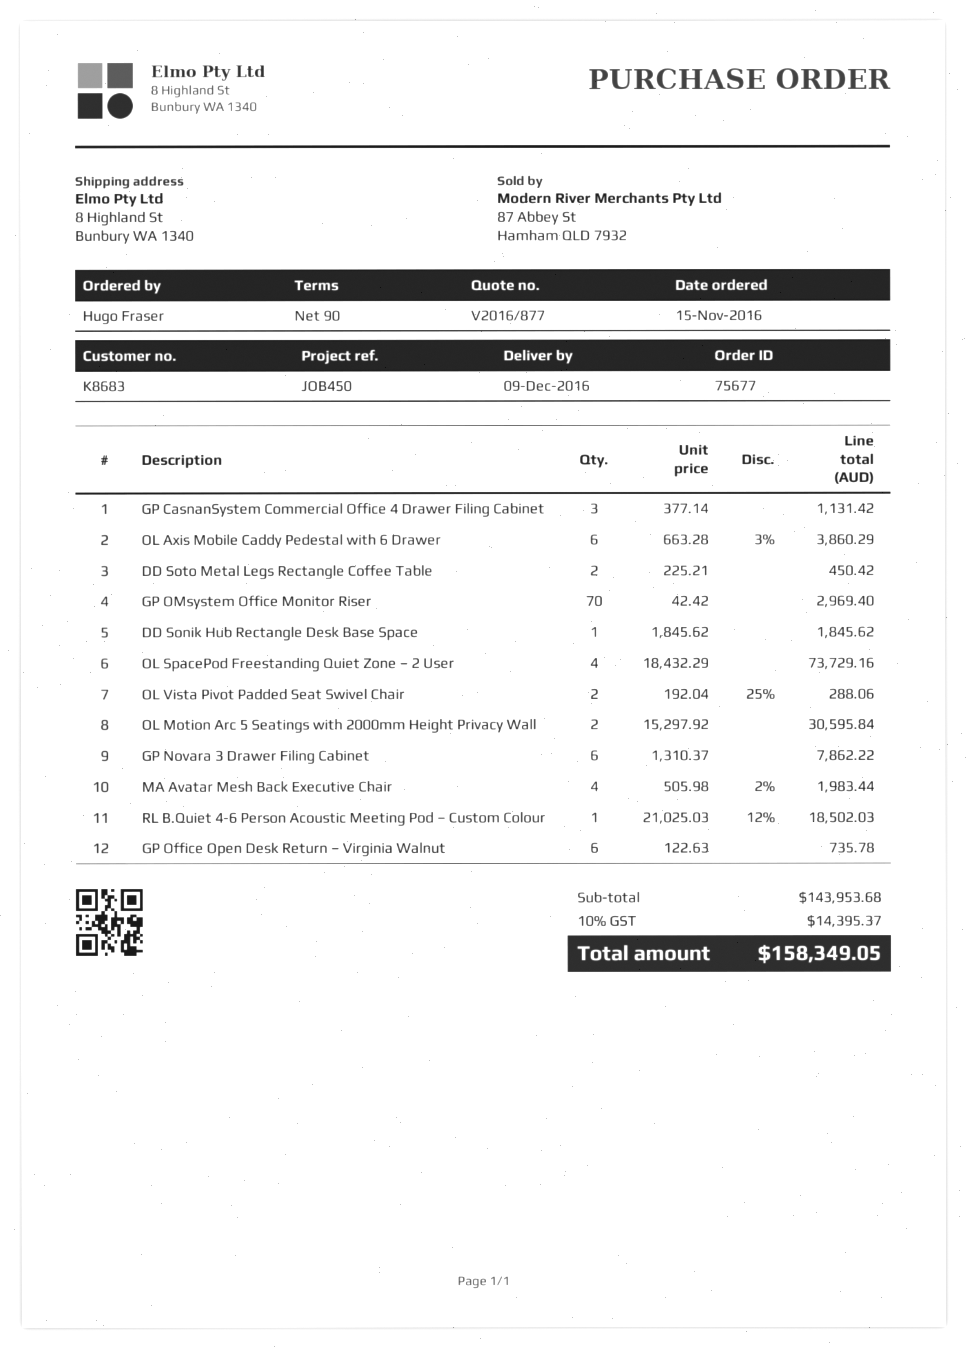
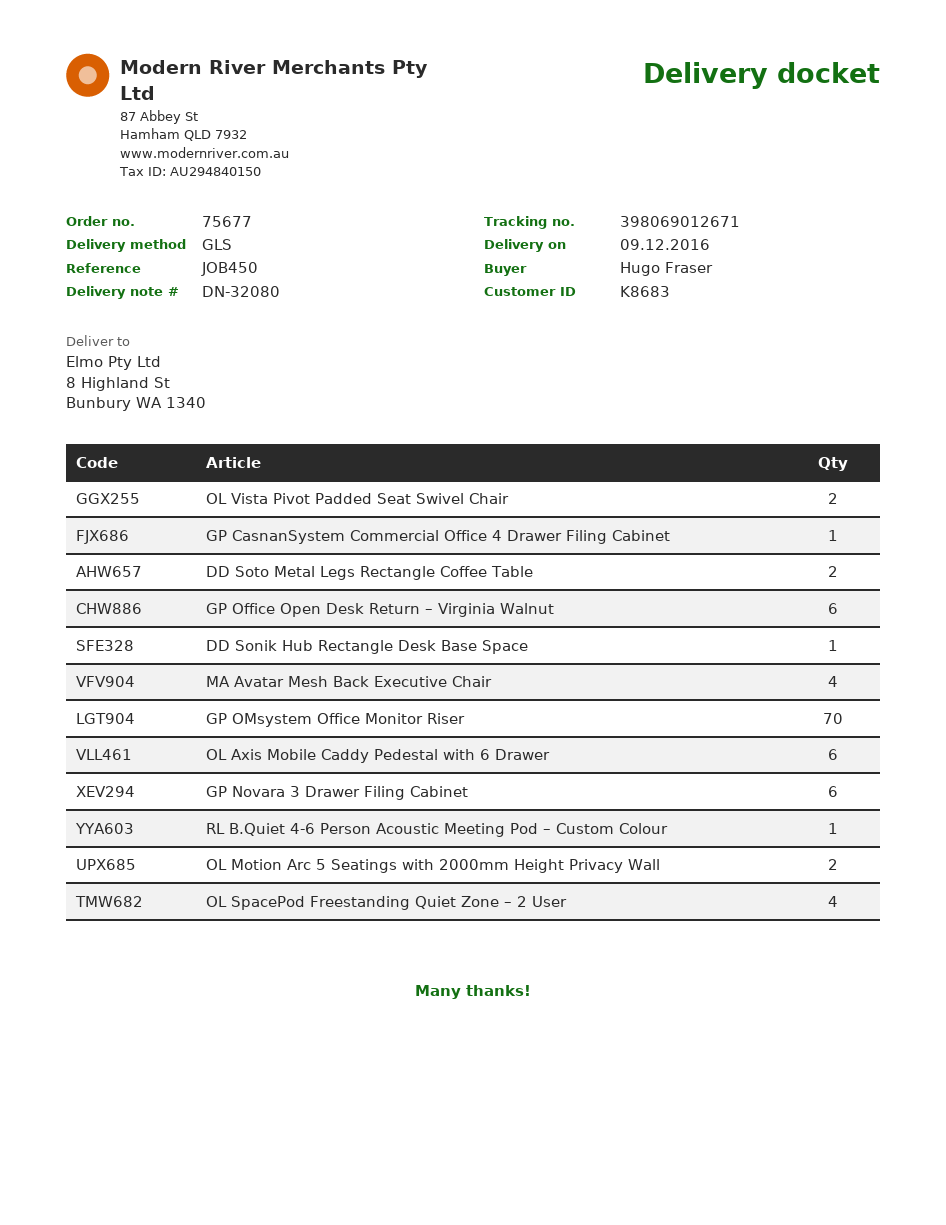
GP CasnanSystem Commercial Office 4 Drawer Filing Cabinet: 3 -> 1

